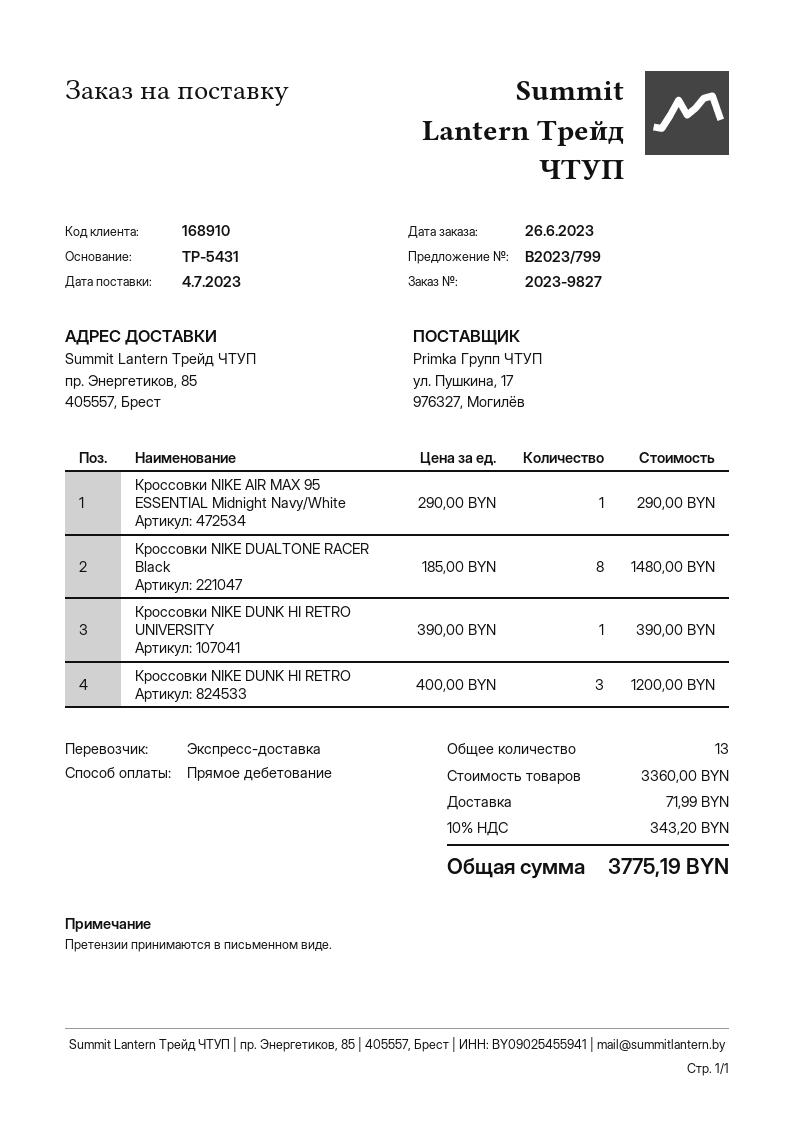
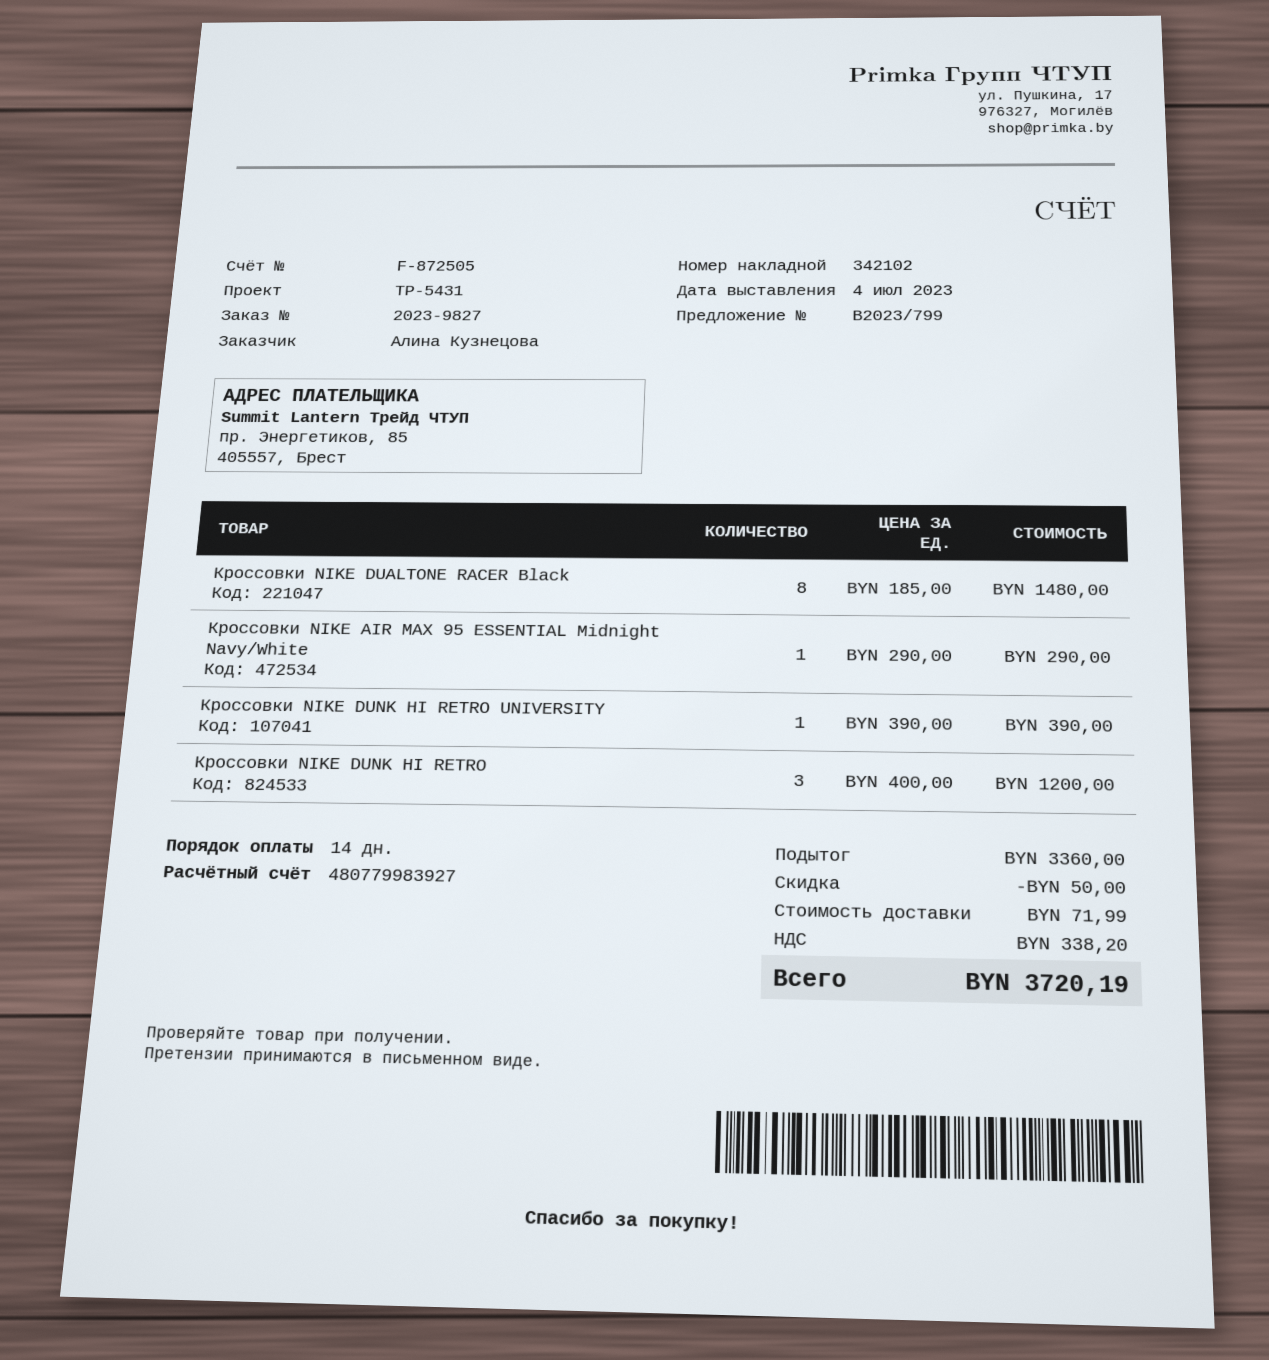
discount: none -> 50.00
tax: 343.20 -> 338.20
total: 3775.19 -> 3720.19

